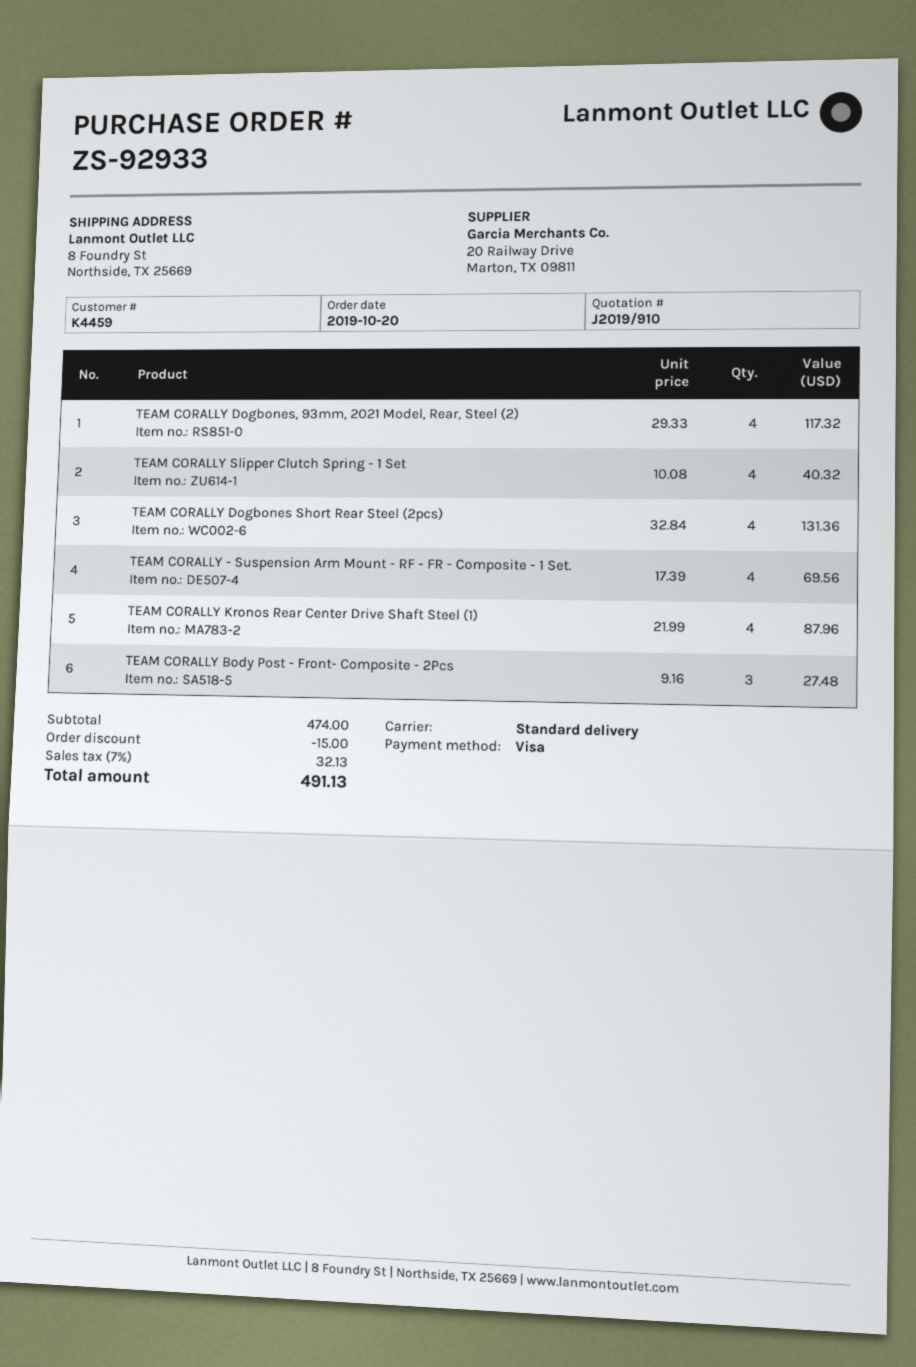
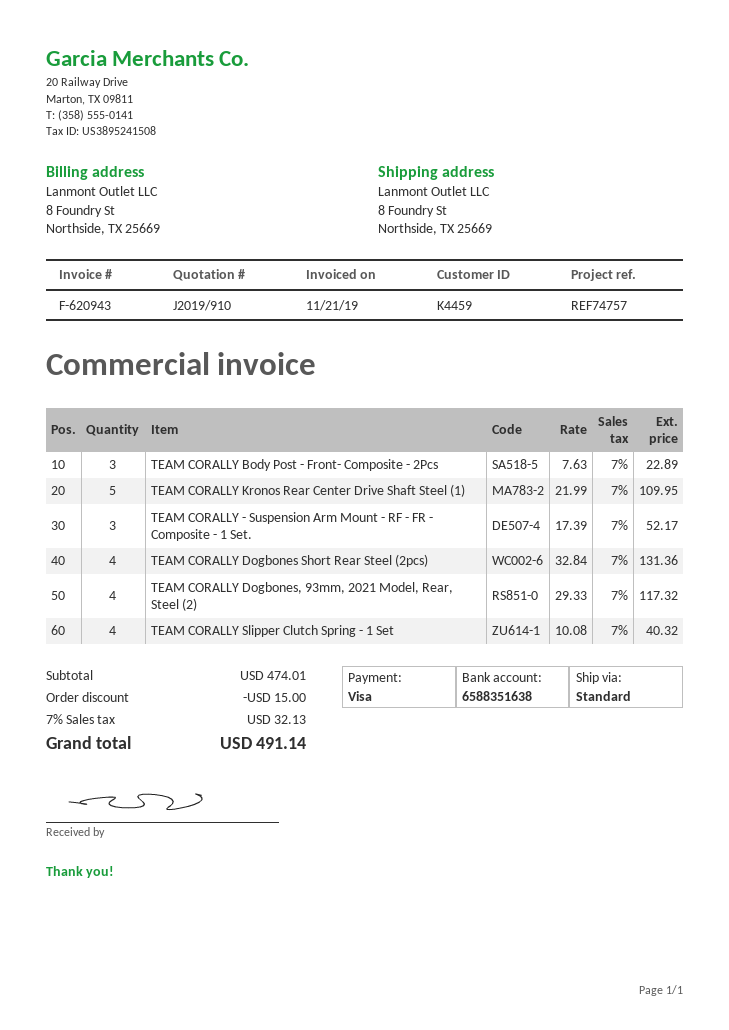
TEAM CORALLY - Suspension Arm Mount - RF - FR - Composite - 1 Set.: 4 x 17.39 = 69.56 -> 3 x 17.39 = 52.17
TEAM CORALLY Kronos Rear Center Drive Shaft Steel (1): 4 x 21.99 = 87.96 -> 5 x 21.99 = 109.95
TEAM CORALLY Body Post - Front- Composite - 2Pcs: 3 x 9.16 = 27.48 -> 3 x 7.63 = 22.89
subtotal: 474.00 -> 474.01
total: 491.13 -> 491.14

